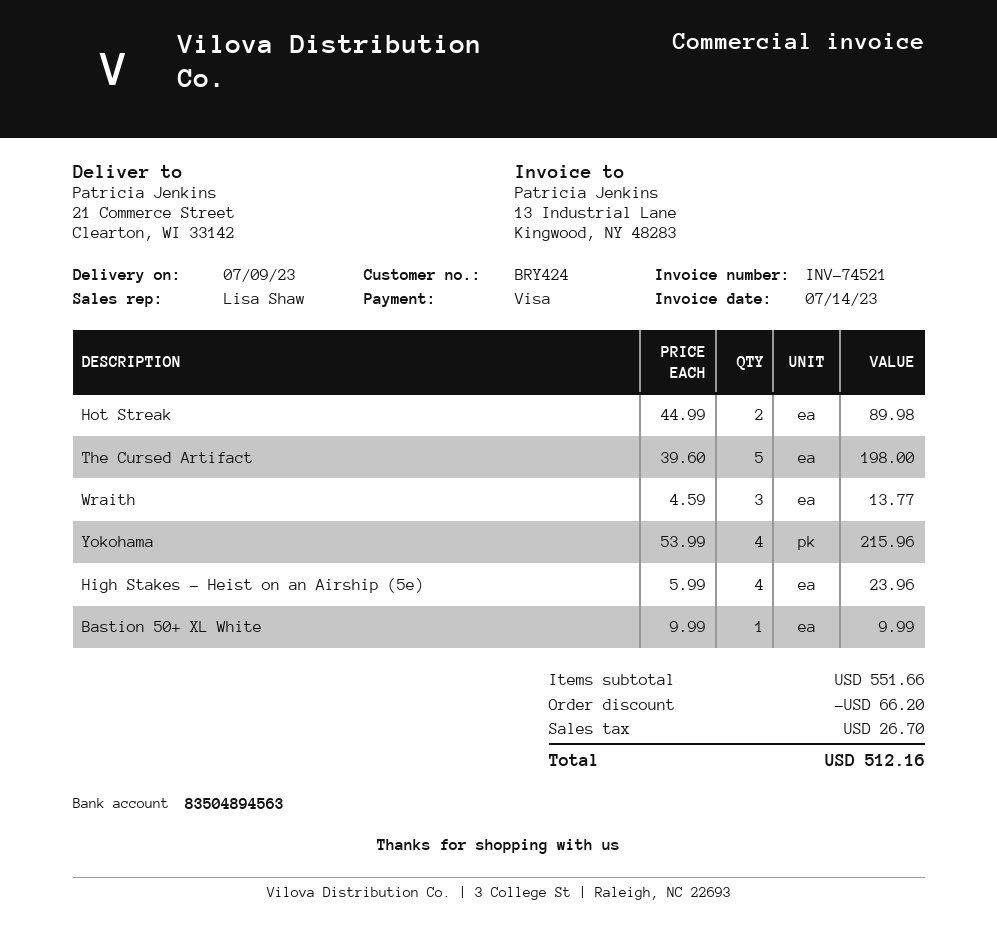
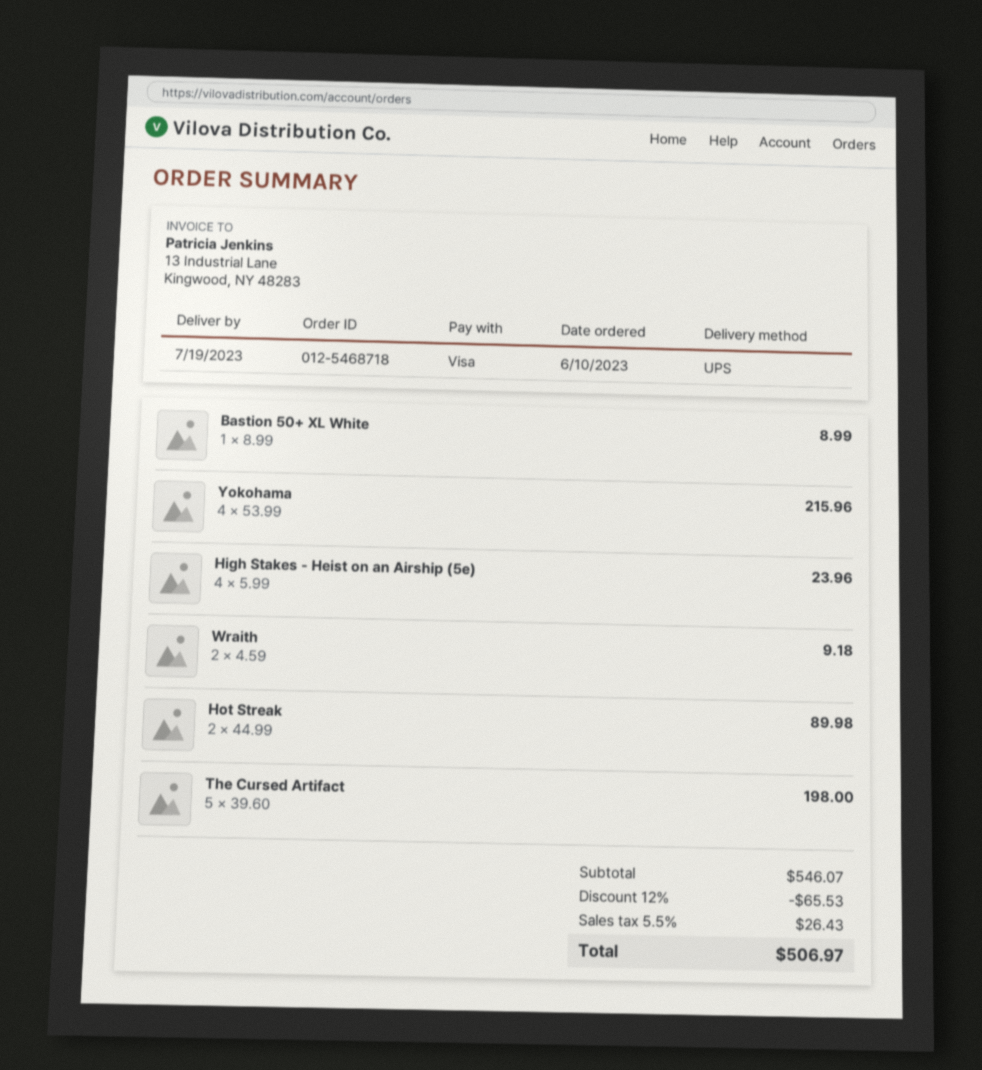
delivery date: 2023-07-09 -> 2023-07-19
Wraith: 3 x 4.59 = 13.77 -> 2 x 4.59 = 9.18
Bastion 50+ XL White: 1 x 9.99 = 9.99 -> 1 x 8.99 = 8.99
subtotal: 551.66 -> 546.07
discount: 66.20 -> 65.53
tax: 26.70 -> 26.43
total: 512.16 -> 506.97

